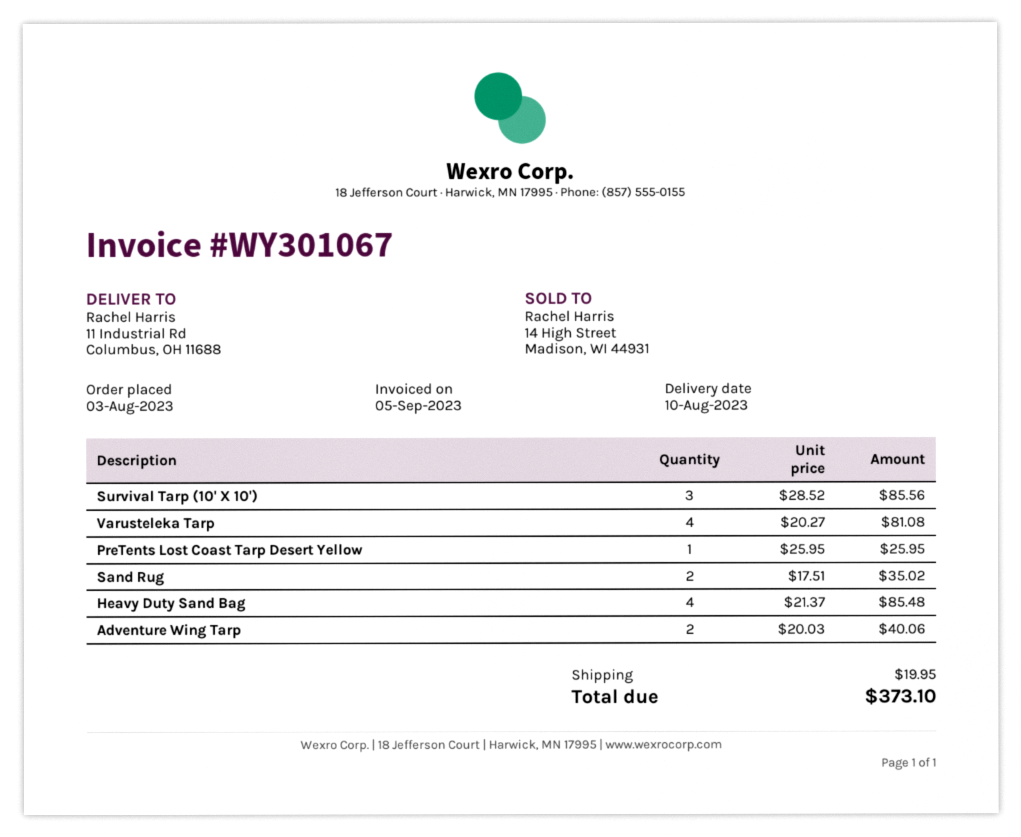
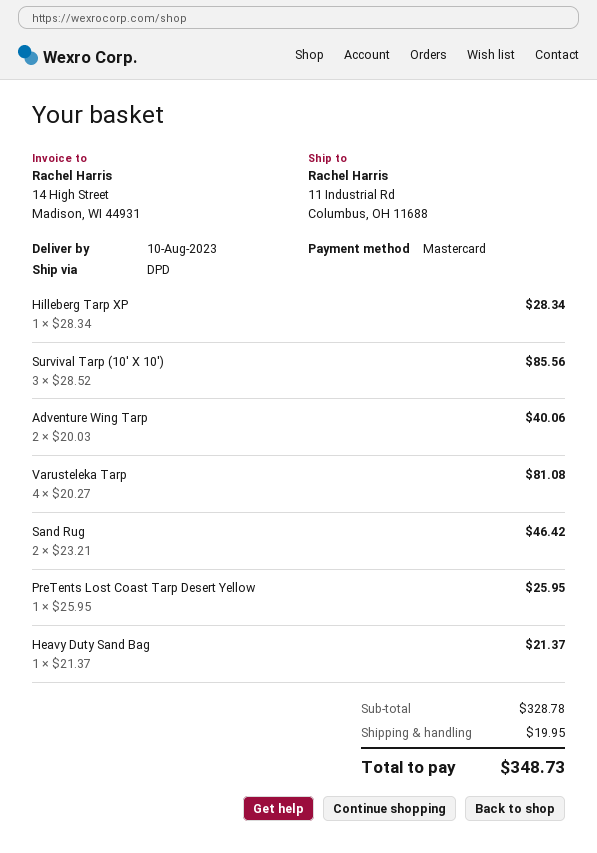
Sand Rug: 2 x 17.51 = 35.02 -> 2 x 23.21 = 46.42
Heavy Duty Sand Bag: 4 x 21.37 = 85.48 -> 1 x 21.37 = 21.37
Hilleberg Tarp XP: none -> 1 x 28.34 = 28.34
total: 373.10 -> 348.73

